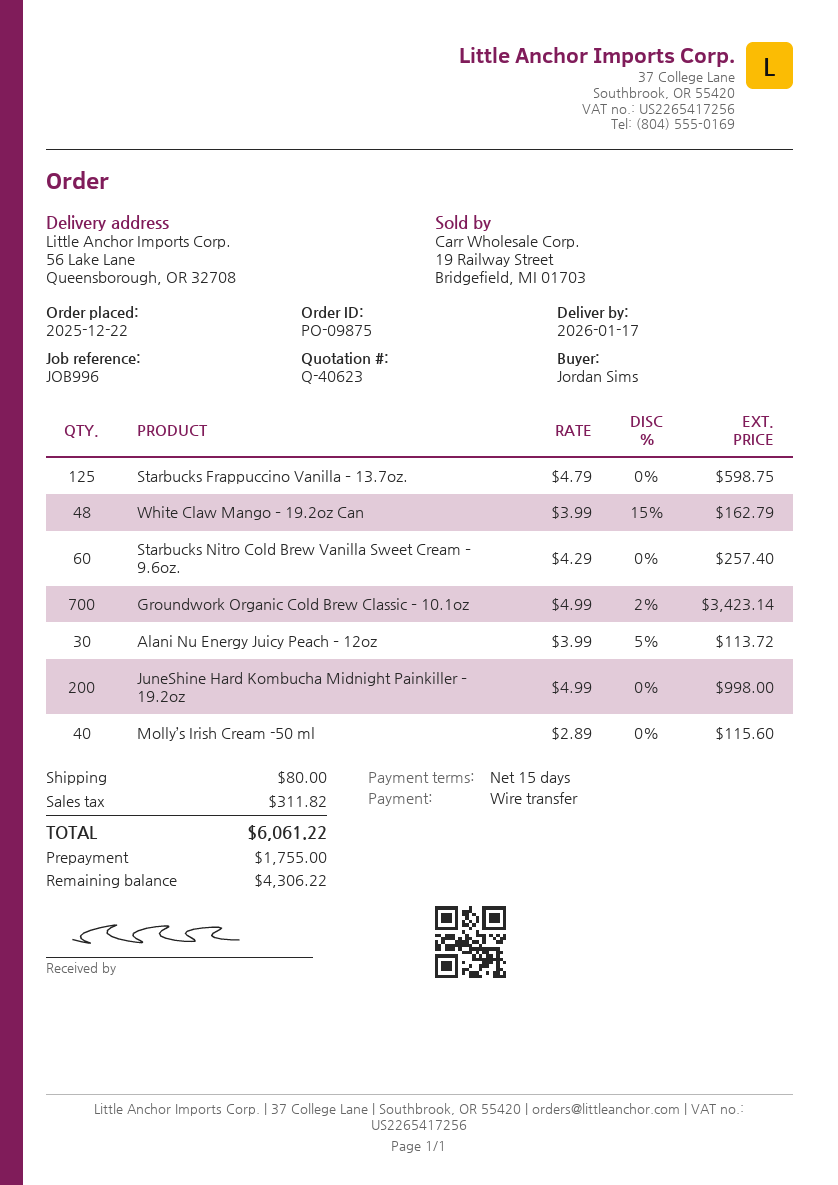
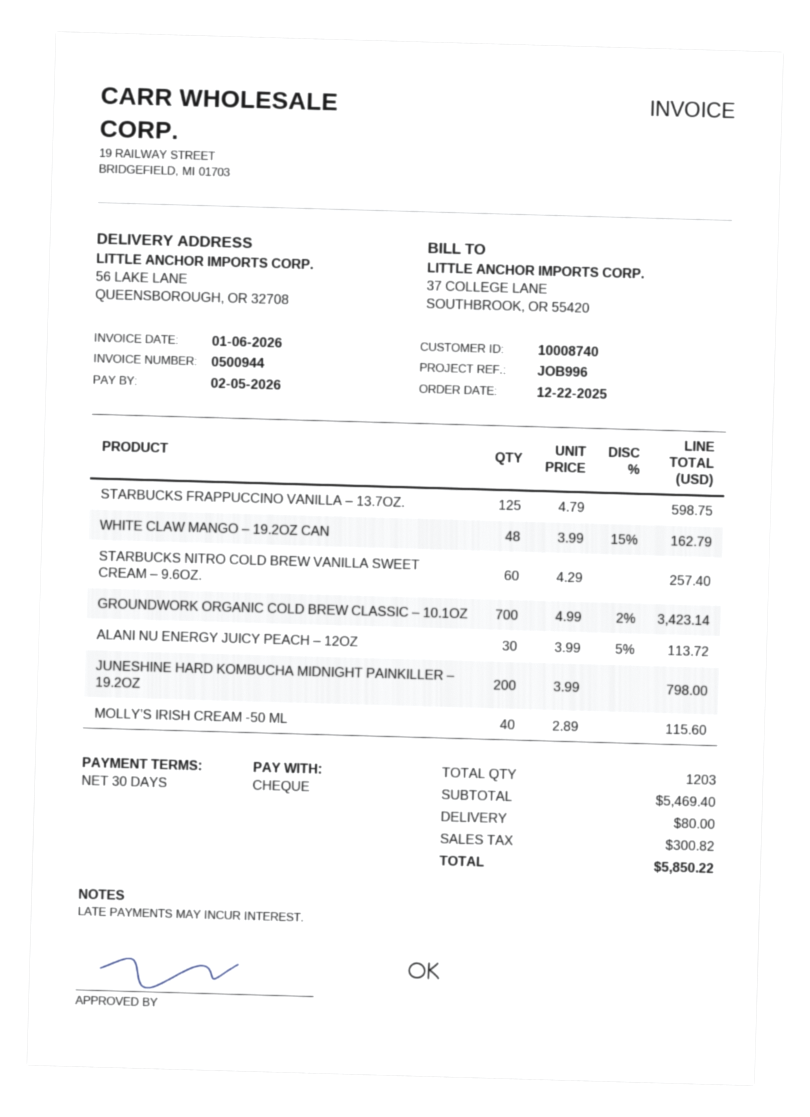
payment terms: 15 days -> 30 days
payment method: bank transfer -> cheque
JuneShine Hard Kombucha Midnight Painkiller – 19.2oz: 200 x 4.99 = 998.00 -> 200 x 3.99 = 798.00
tax: 311.82 -> 300.82
total: 6061.22 -> 5850.22

